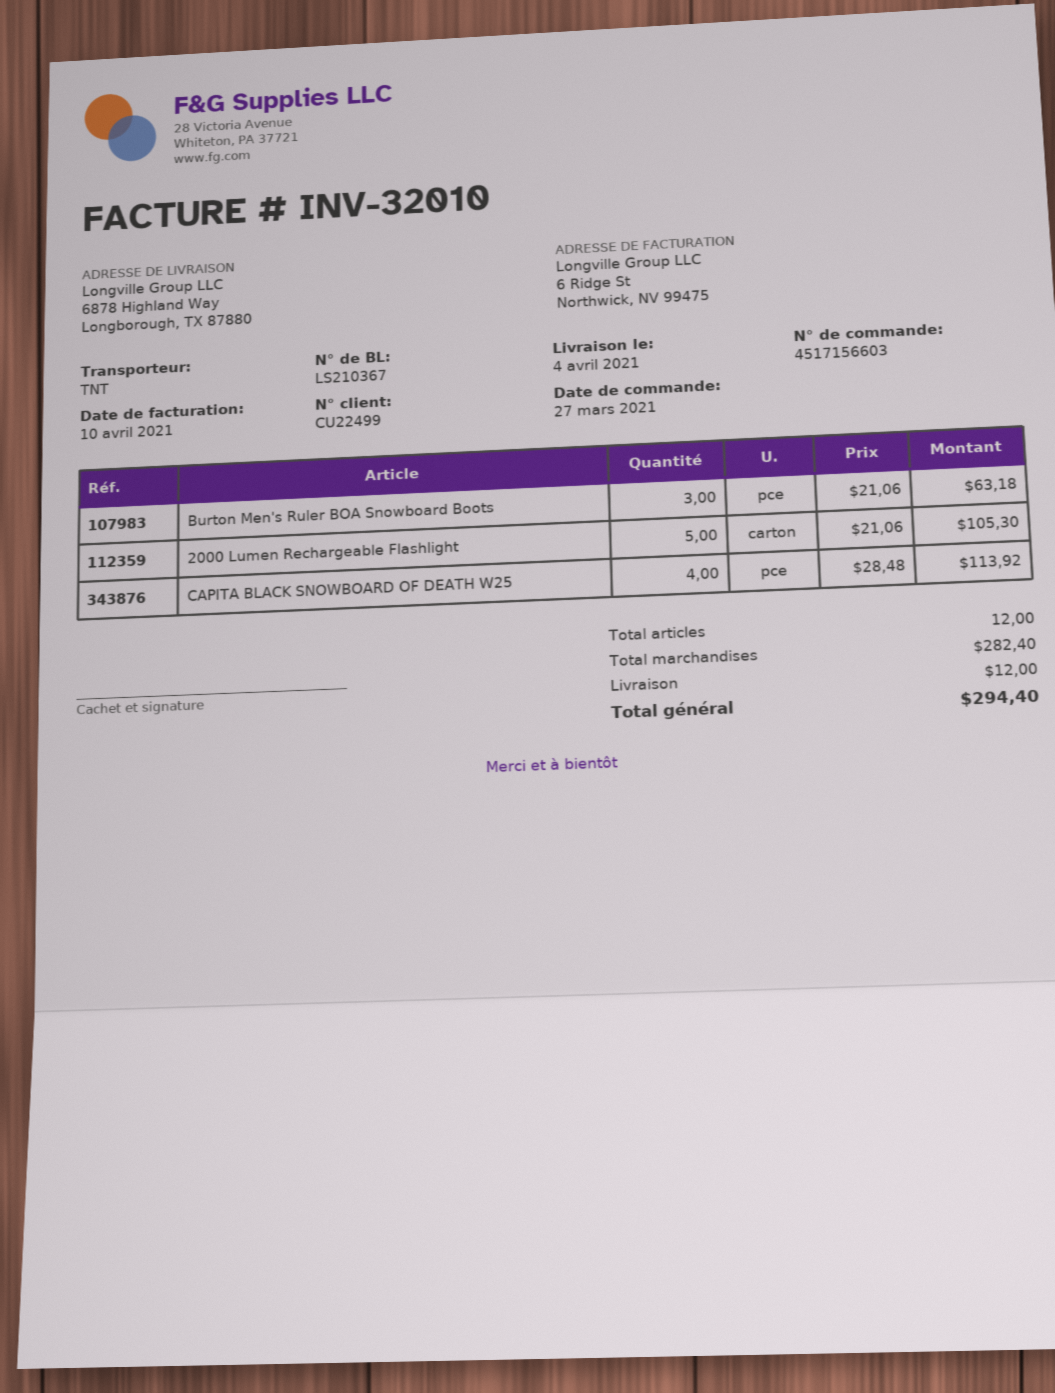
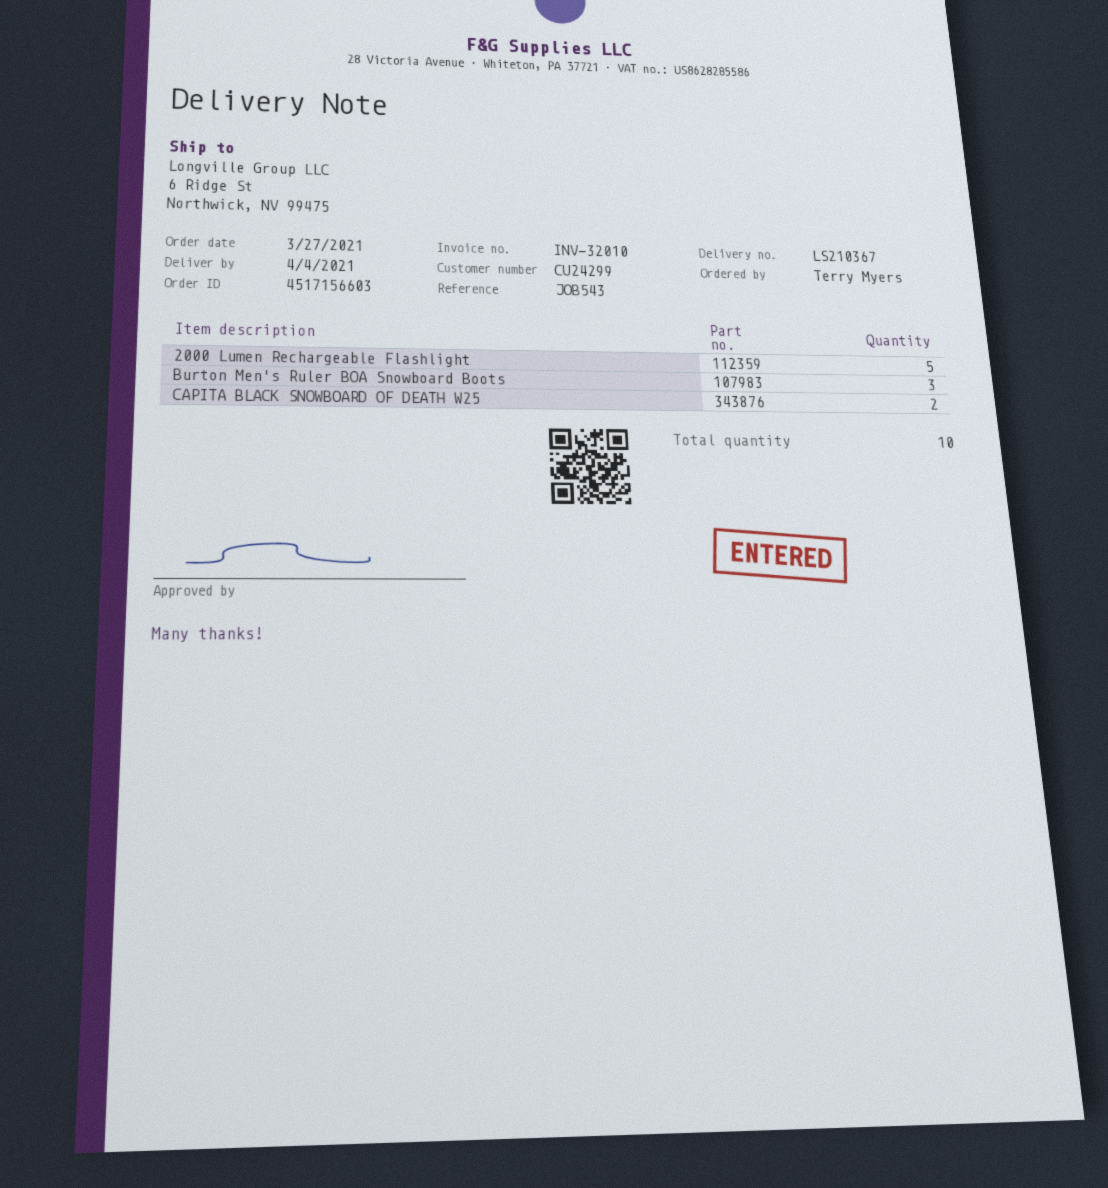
customer number: CU22499 -> CU24299
ship to: 6878 Highland Way, Longborough, TX 87880 -> 6 Ridge St, Northwick, NV 99475
CAPITA BLACK SNOWBOARD OF DEATH W25: 4 -> 2
total quantity: 12 -> 10

